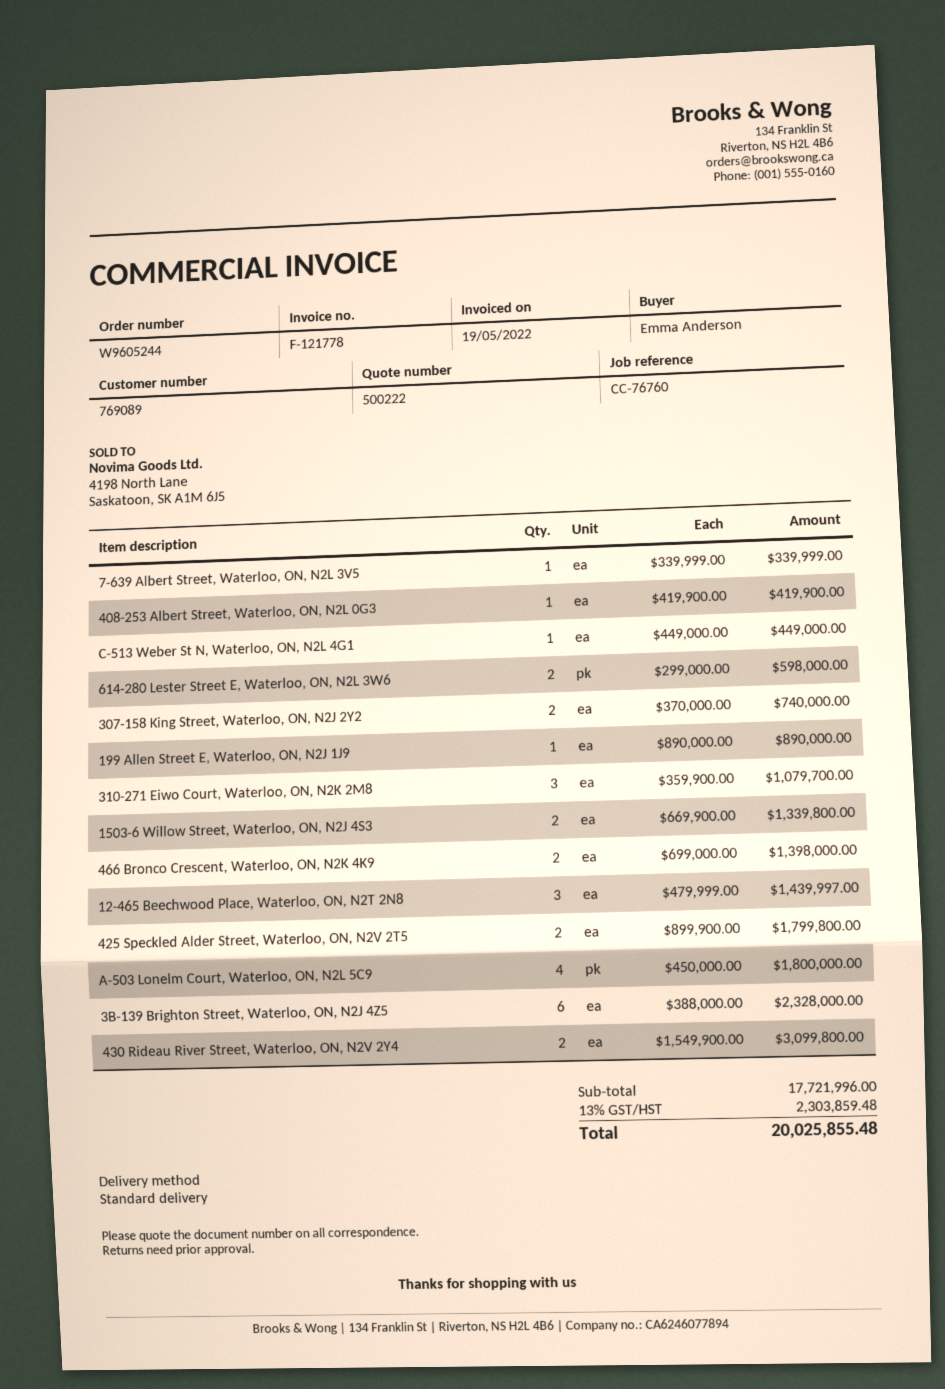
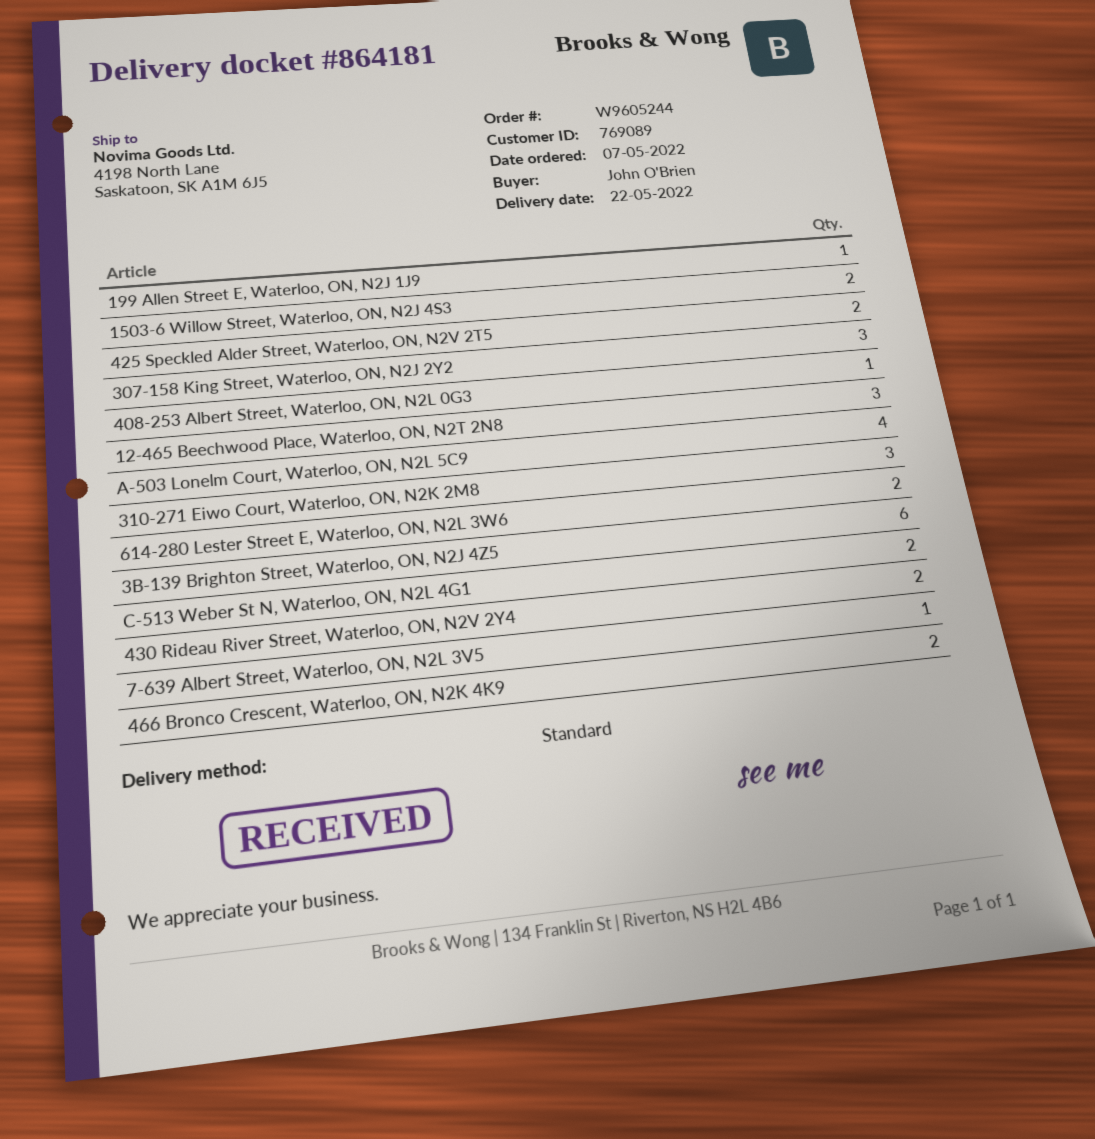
ordered by: Emma Anderson -> John O'Brien
C-513 Weber St N, Waterloo, ON, N2L 4G1: 1 -> 2
307-158 King Street, Waterloo, ON, N2J 2Y2: 2 -> 3

